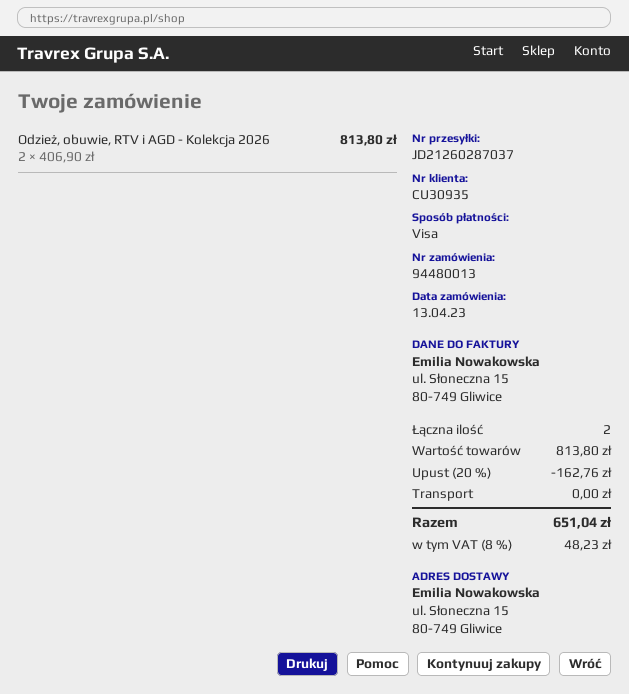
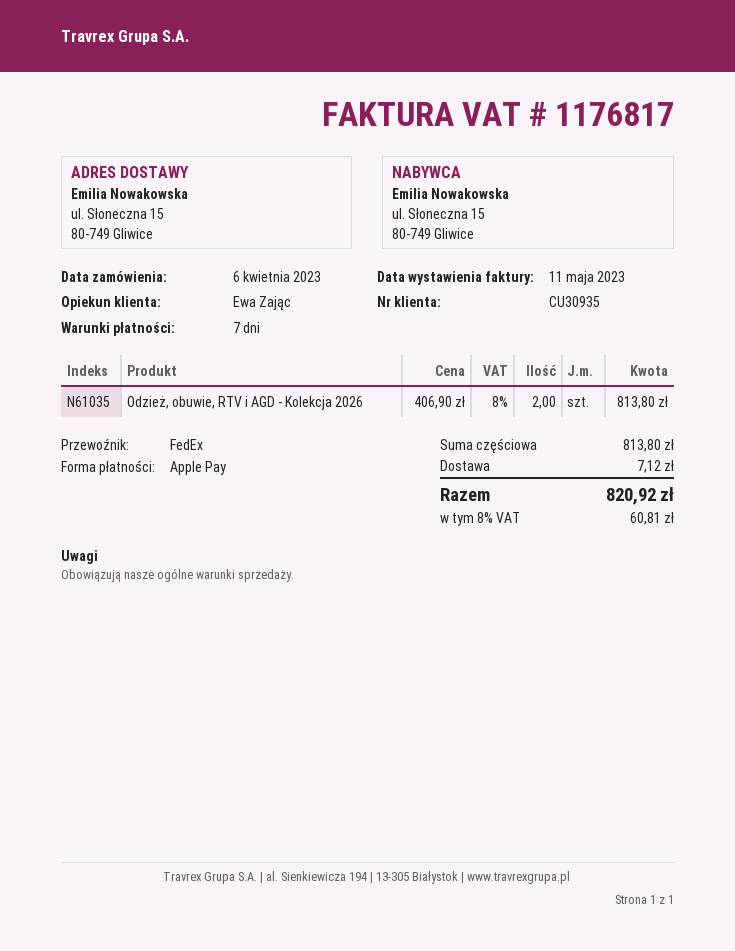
order date: 2023-04-13 -> 2023-04-06
payment method: Visa -> Apple Pay
discount: 20% = 162.76 -> none
shipping: 0.00 -> 7.12
tax: 8% = 48.23 -> 8% = 60.81
total: 651.04 -> 820.92

